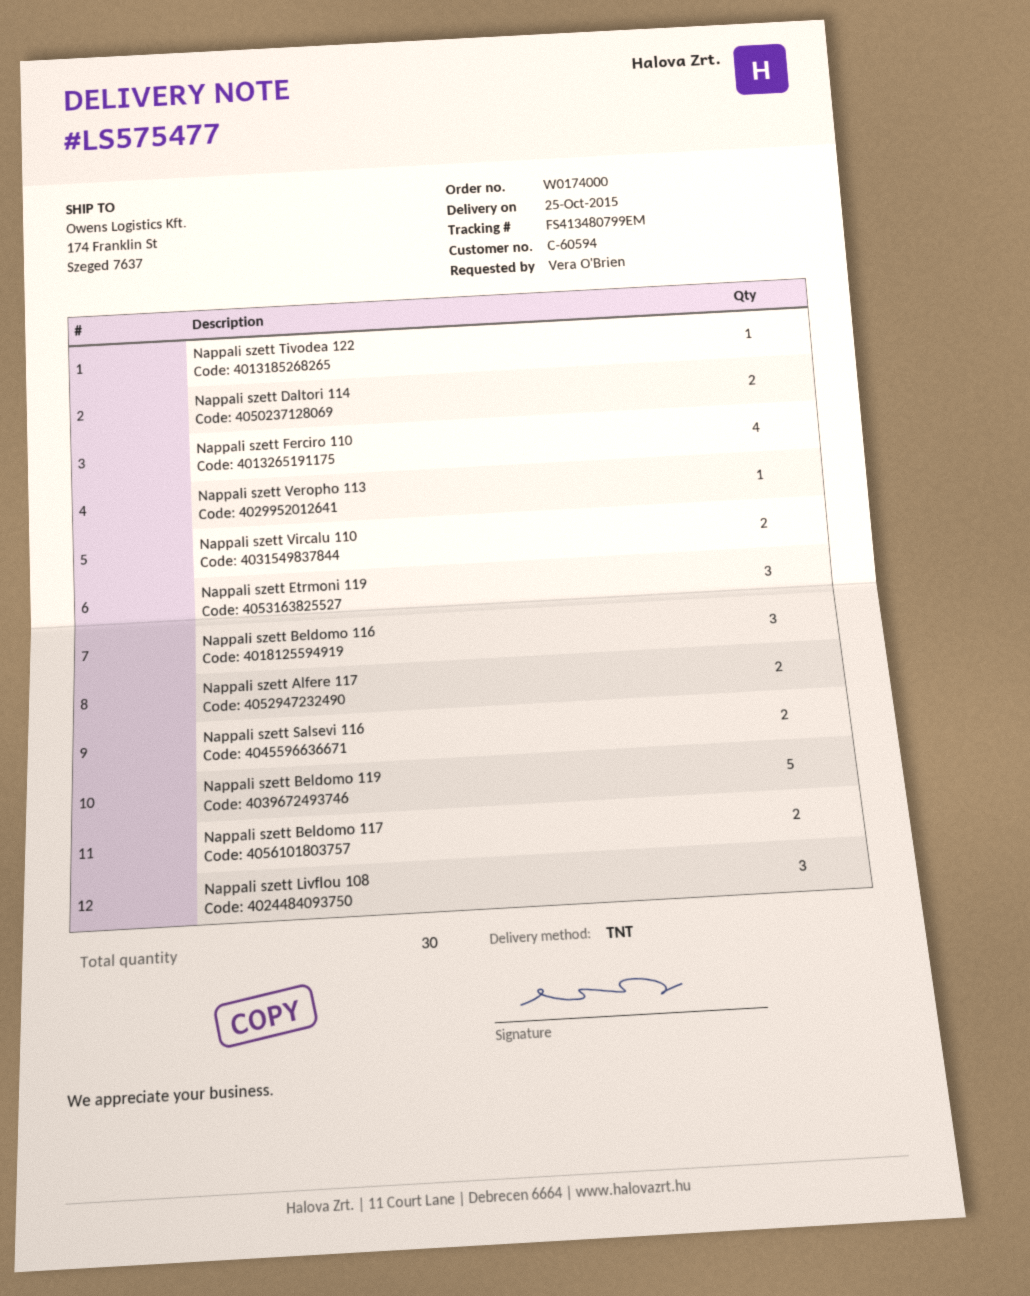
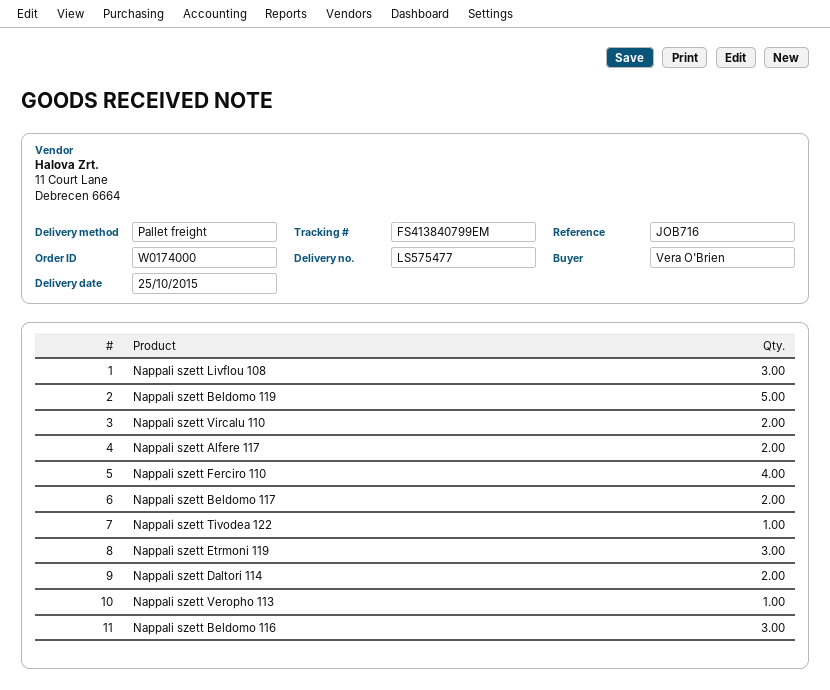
shipping method: TNT -> pallet freight
tracking number: FS413480799EM -> FS413840799EM
Nappali szett Salsevi 116: 2 -> none

